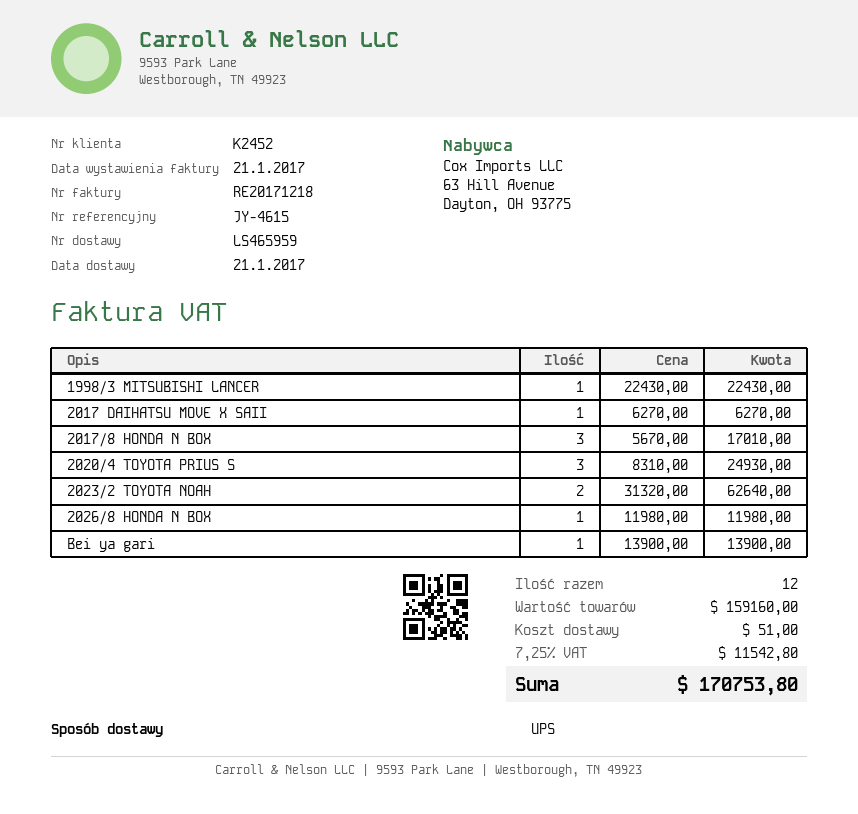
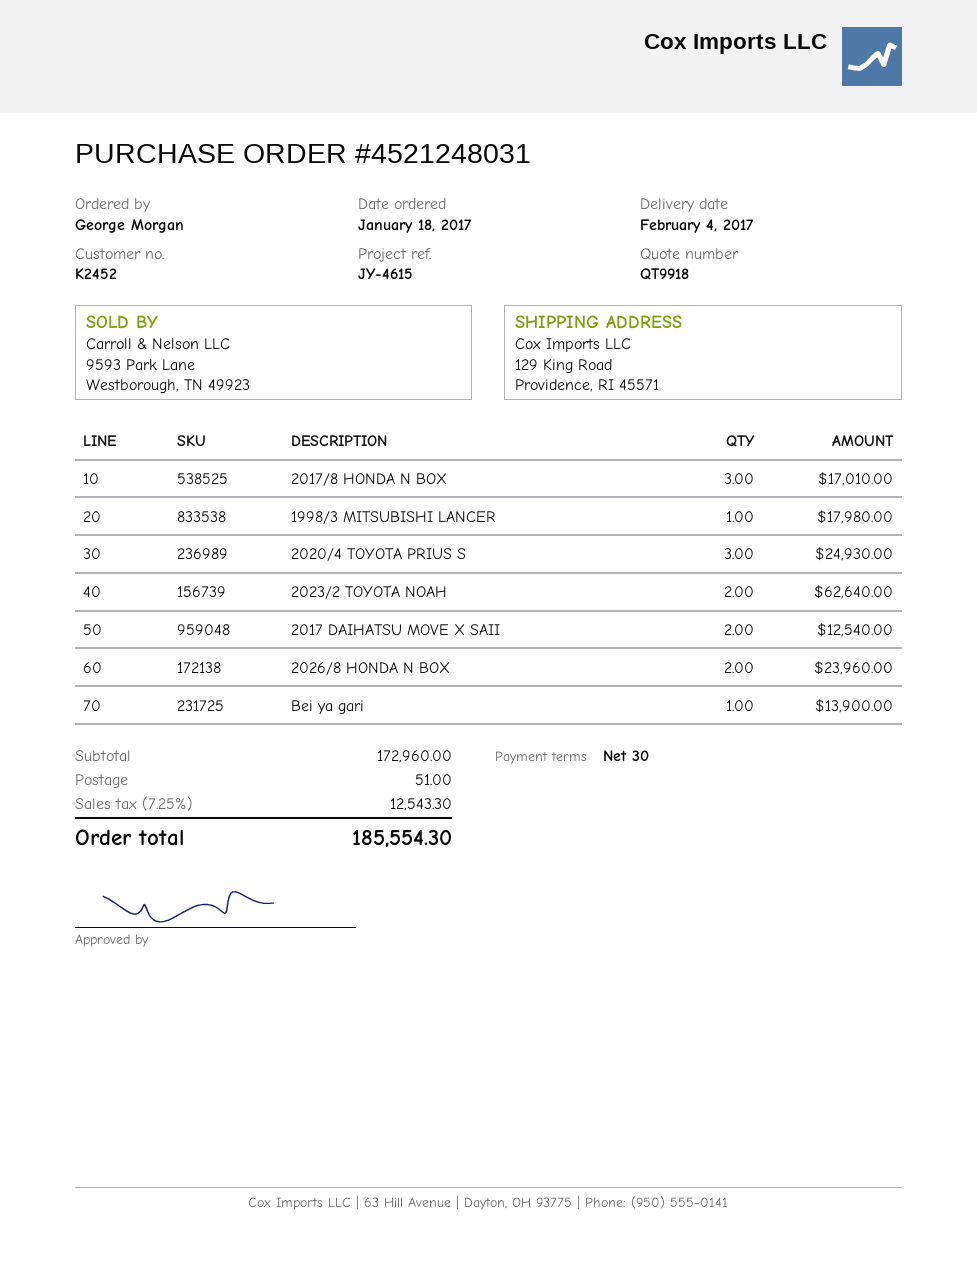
delivery date: 2017-01-21 -> 2017-02-04
1998/3 MITSUBISHI LANCER: 1 for 22430.00 -> 1 for 17980.00
2017 DAIHATSU MOVE X SAII: 1 for 6270.00 -> 2 for 12540.00
2026/8 HONDA N BOX: 1 for 11980.00 -> 2 for 23960.00
subtotal: 159160.00 -> 172960.00
tax: 7.25% = 11542.80 -> 7.25% = 12543.30
total: 170753.80 -> 185554.30

